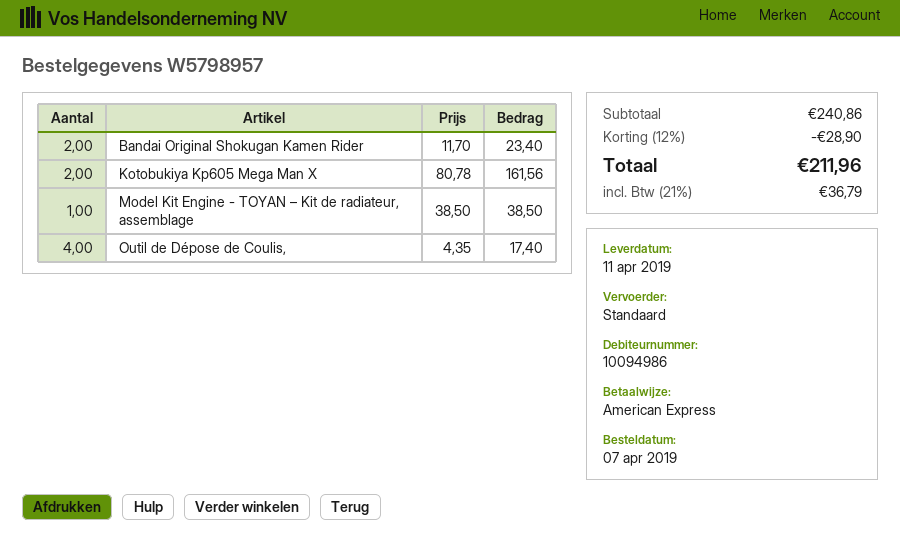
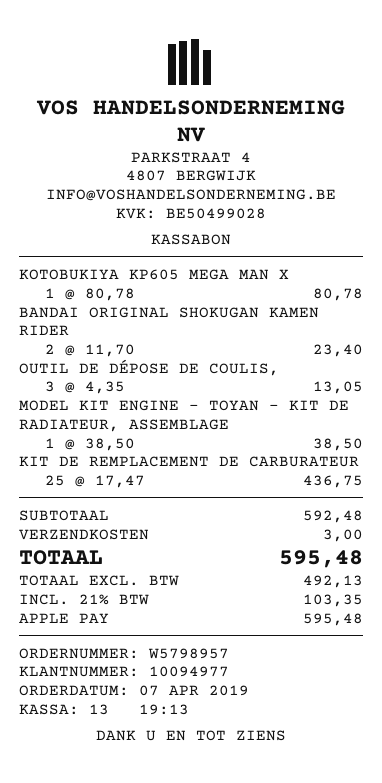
customer number: 10094986 -> 10094977
payment method: American Express -> Apple Pay
Kotobukiya Kp605 Mega Man X: 2 x 80.78 = 161.56 -> 1 x 80.78 = 80.78
Outil de Dépose de Coulis,: 4 x 4.35 = 17.40 -> 3 x 4.35 = 13.05
KIT DE REMPLACEMENT DE CARBURATEUR: none -> 25 x 17.47 = 436.75
subtotal: 240.86 -> 592.48
discount: 12% = 28.90 -> none
shipping: none -> 3.00
tax: 21% = 36.79 -> 21% = 103.35
total: 211.96 -> 595.48

